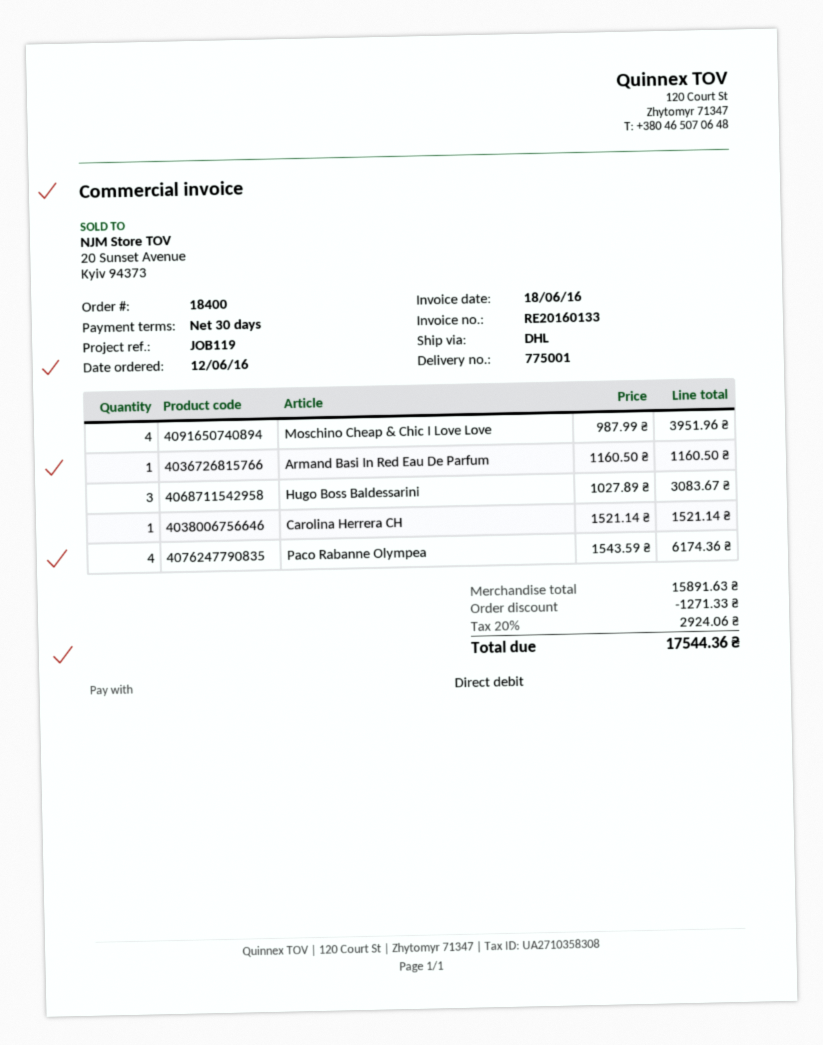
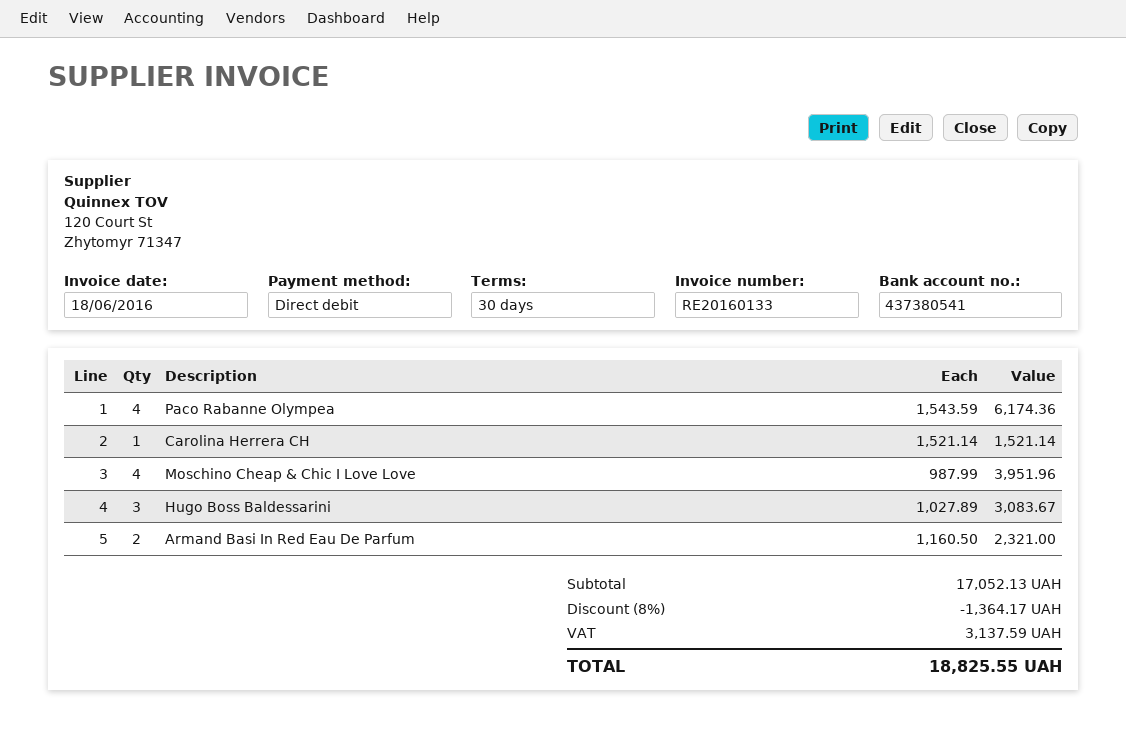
Armand Basi In Red Eau De Parfum: 1 x 1160.50 = 1160.50 -> 2 x 1160.50 = 2321.00
subtotal: 15891.63 -> 17052.13
discount: 1271.33 -> 1364.17
tax: 2924.06 -> 3137.59
total: 17544.36 -> 18825.55

